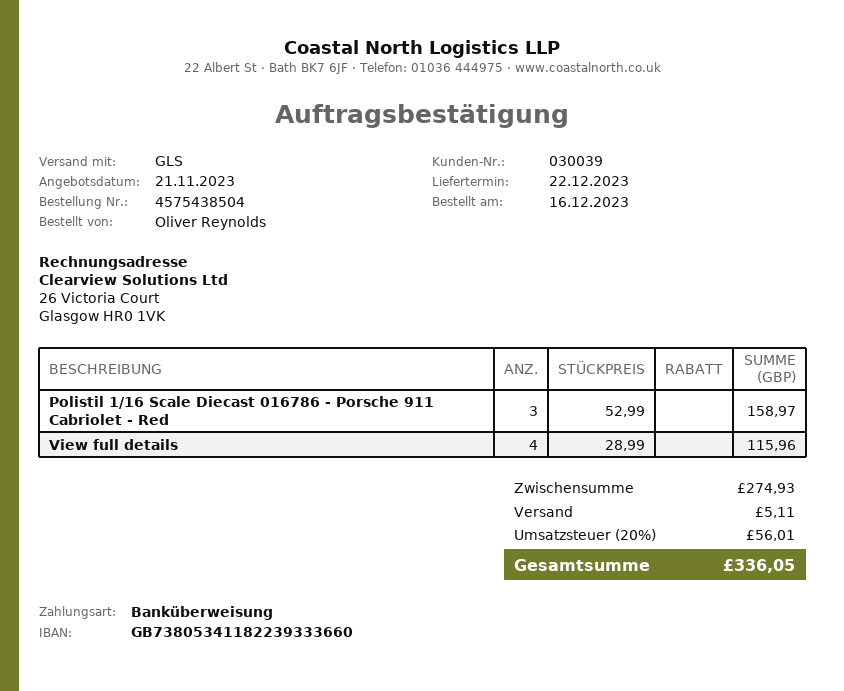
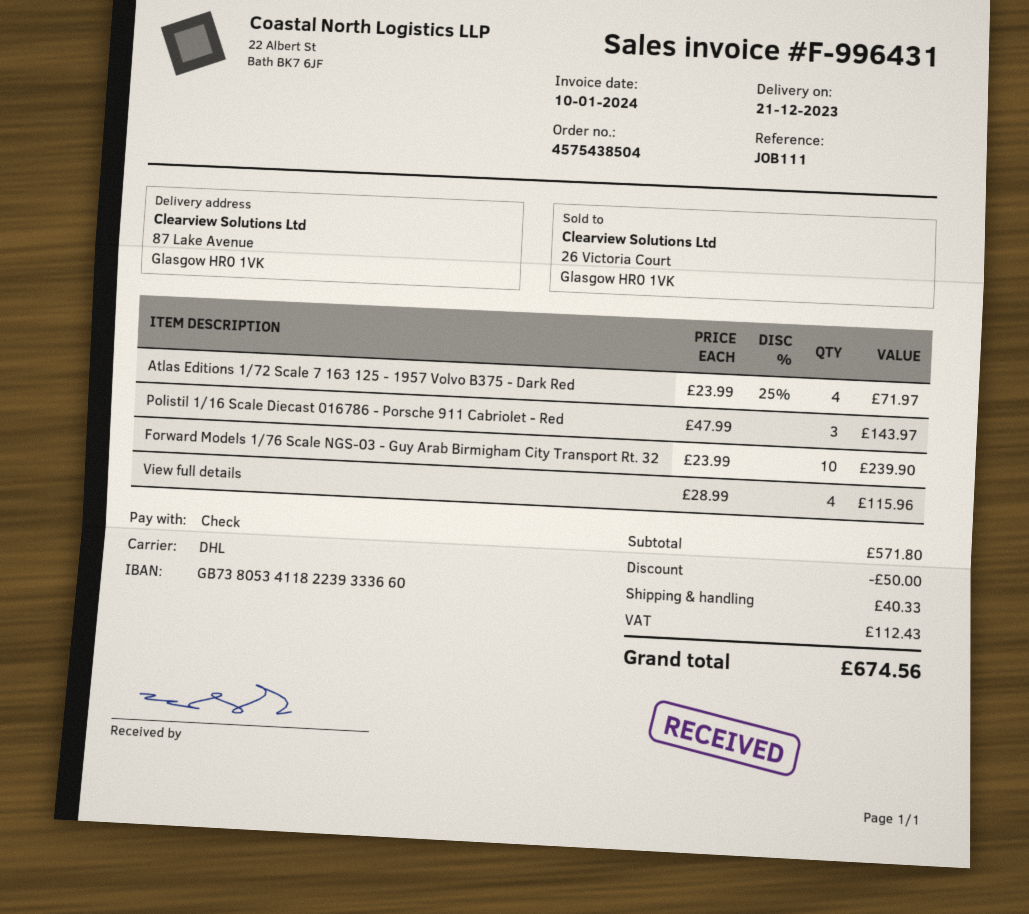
delivery date: 2023-12-22 -> 2023-12-21
payment method: bank transfer -> cheque
shipping method: GLS -> DHL
Polistil 1/16 Scale Diecast 016786 - Porsche 911 Cabriolet - Red: 3 x 52.99 = 158.97 -> 3 x 47.99 = 143.97
Atlas Editions 1/72 Scale 7 163 125 - 1957 Volvo B375 - Dark Red: none -> 4 x 23.99 - 25% = 71.97
Forward Models 1/76 Scale NGS-03 - Guy Arab Birmigham City Transport Rt. 32: none -> 10 x 23.99 = 239.90
subtotal: 274.93 -> 571.80
discount: none -> 50.00
shipping: 5.11 -> 40.33
tax: 56.01 -> 112.43
total: 336.05 -> 674.56

